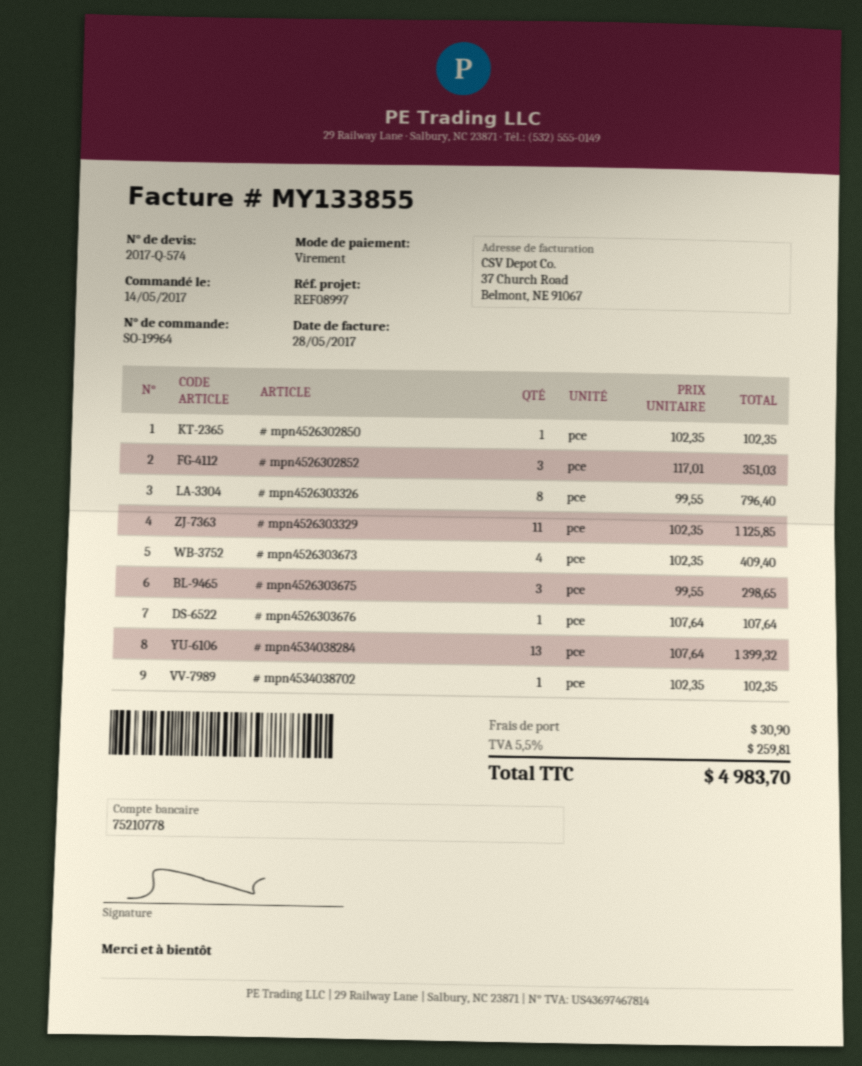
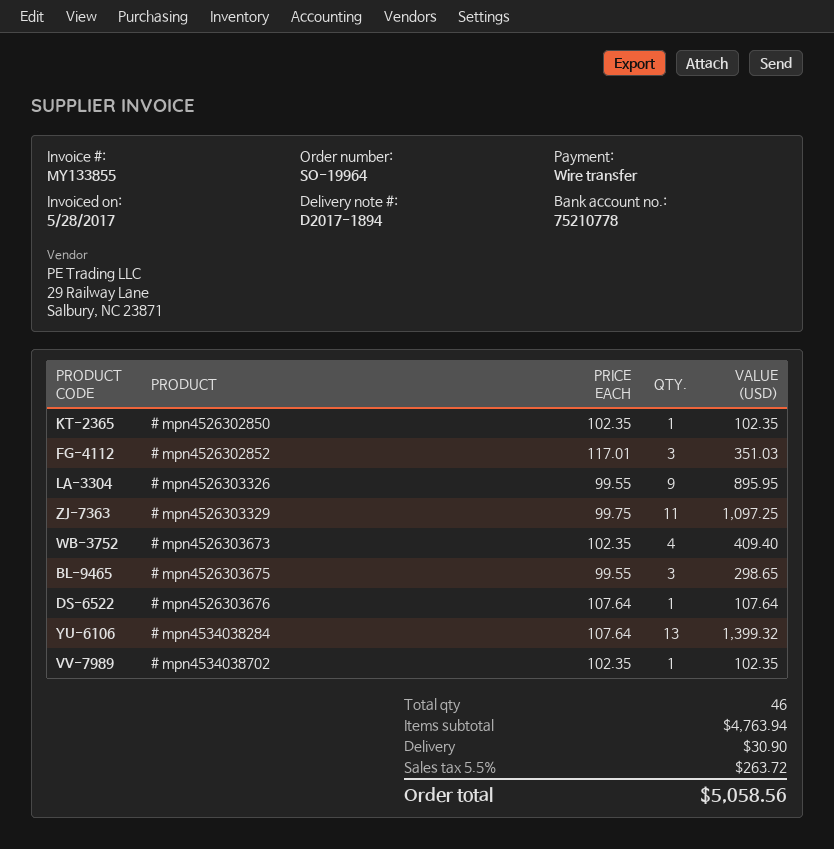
# mpn4526303326: 8 x 99.55 = 796.40 -> 9 x 99.55 = 895.95
# mpn4526303329: 11 x 102.35 = 1125.85 -> 11 x 99.75 = 1097.25
tax: 5.5% = 259.81 -> 5.5% = 263.72
total: 4983.70 -> 5058.56

